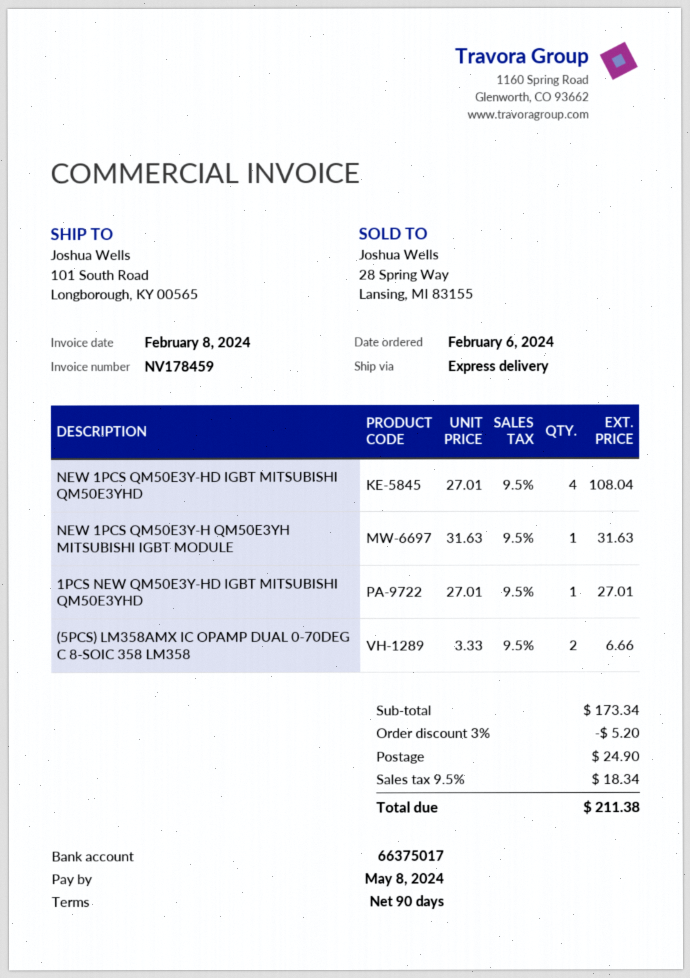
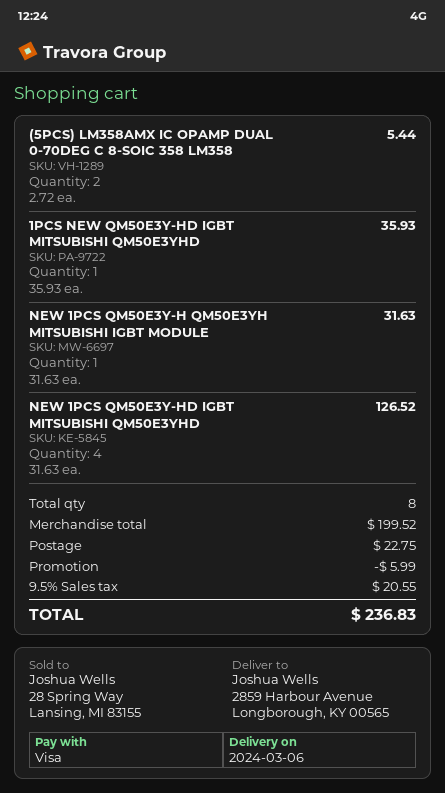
ship to: 101 South Road, Longborough, KY 00565 -> 2859 Harbour Avenue, Longborough, KY 00565
NEW 1PCS QM50E3Y-HD IGBT MITSUBISHI QM50E3YHD: 4 x 27.01 = 108.04 -> 4 x 31.63 = 126.52
1PCS NEW QM50E3Y-HD IGBT MITSUBISHI QM50E3YHD: 1 x 27.01 = 27.01 -> 1 x 35.93 = 35.93
(5PCS) LM358AMX IC OPAMP DUAL 0-70DEG C 8-SOIC 358 LM358: 2 x 3.33 = 6.66 -> 2 x 2.72 = 5.44
subtotal: 173.34 -> 199.52
discount: 5.20 -> 5.99
shipping: 24.90 -> 22.75
tax: 9.5% = 18.34 -> 9.5% = 20.55
total: 211.38 -> 236.83

